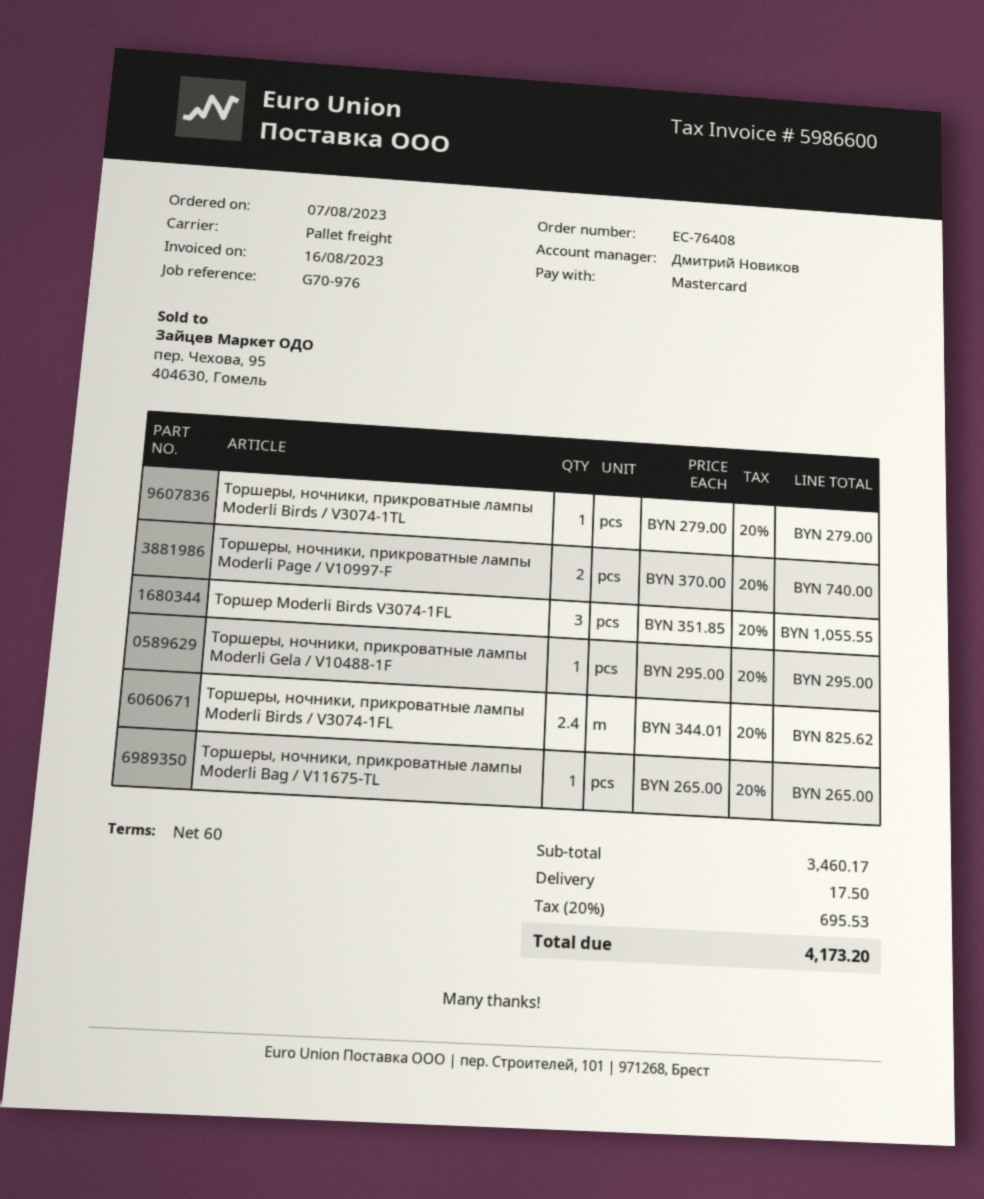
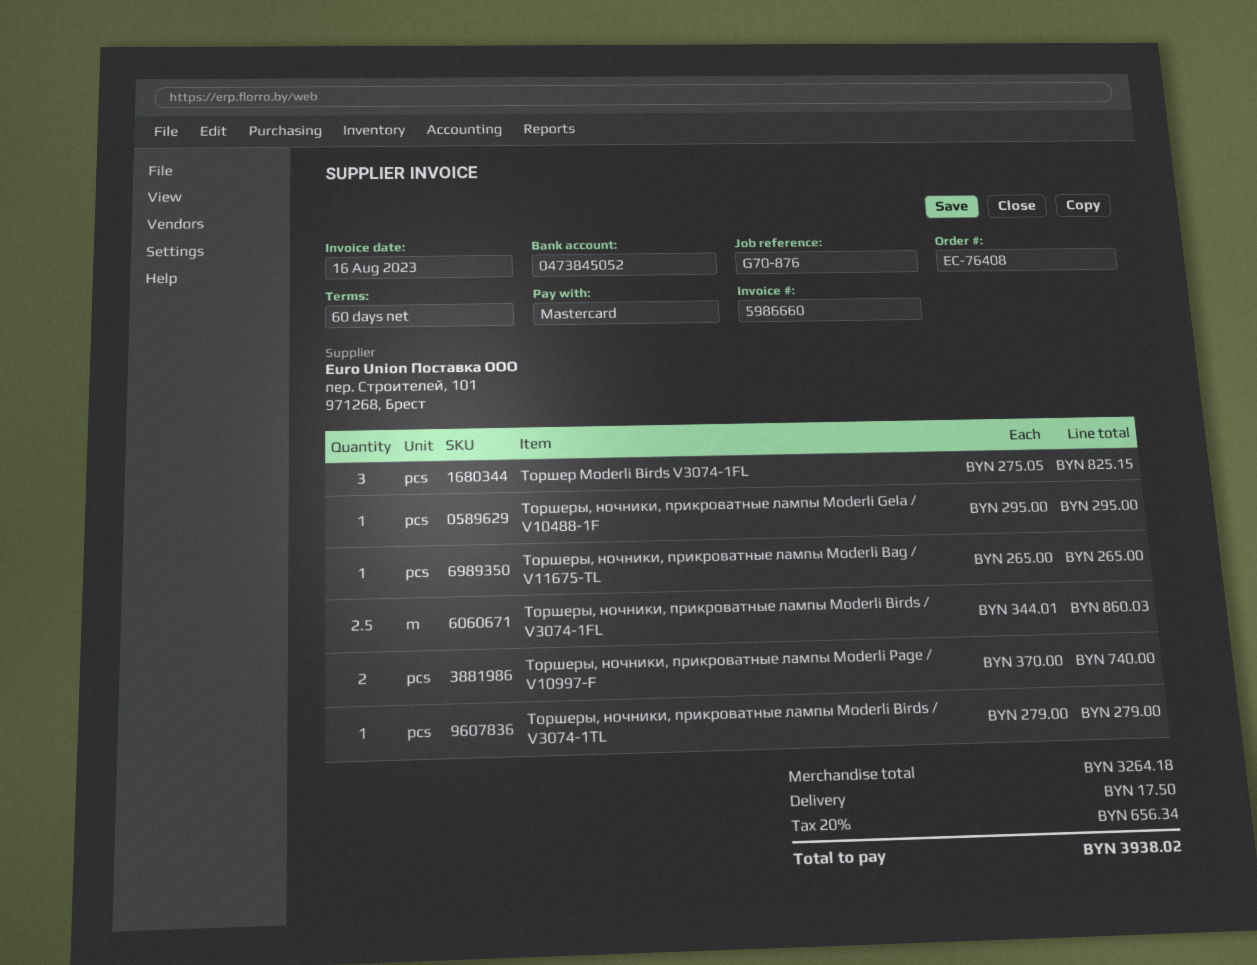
invoice number: 5986600 -> 5986660
reference: G70-976 -> G70-876
Торшер Moderli Birds V3074-1FL: 3 x 351.85 = 1055.55 -> 3 x 275.05 = 825.15
Торшеры, ночники, прикроватные лампы Moderli Birds / V3074-1FL: 2.4 x 344.01 = 825.62 -> 2.5 x 344.01 = 860.03
subtotal: 3460.17 -> 3264.18
tax: 20% = 695.53 -> 20% = 656.34
total: 4173.20 -> 3938.02

